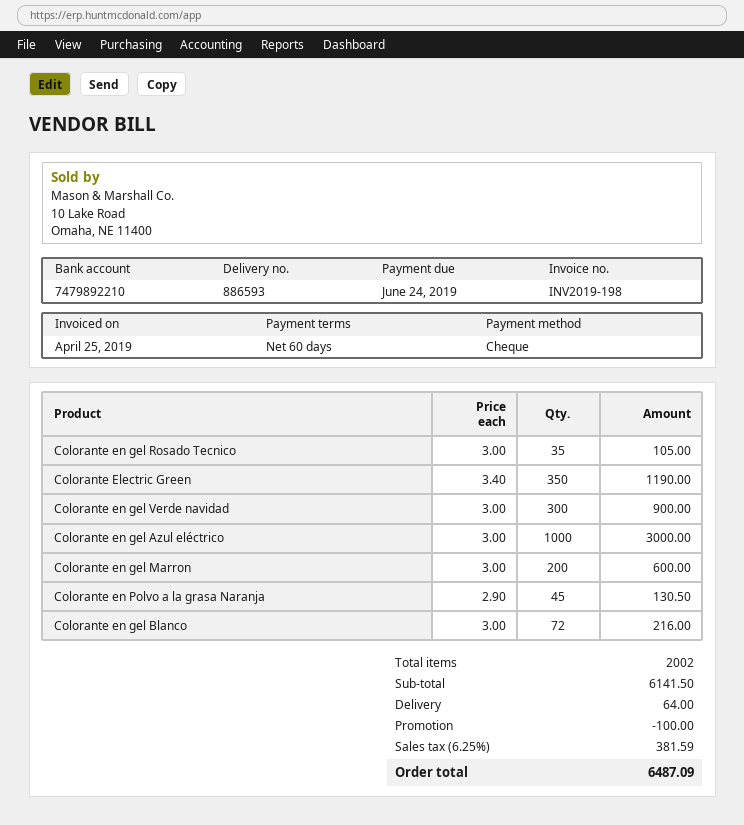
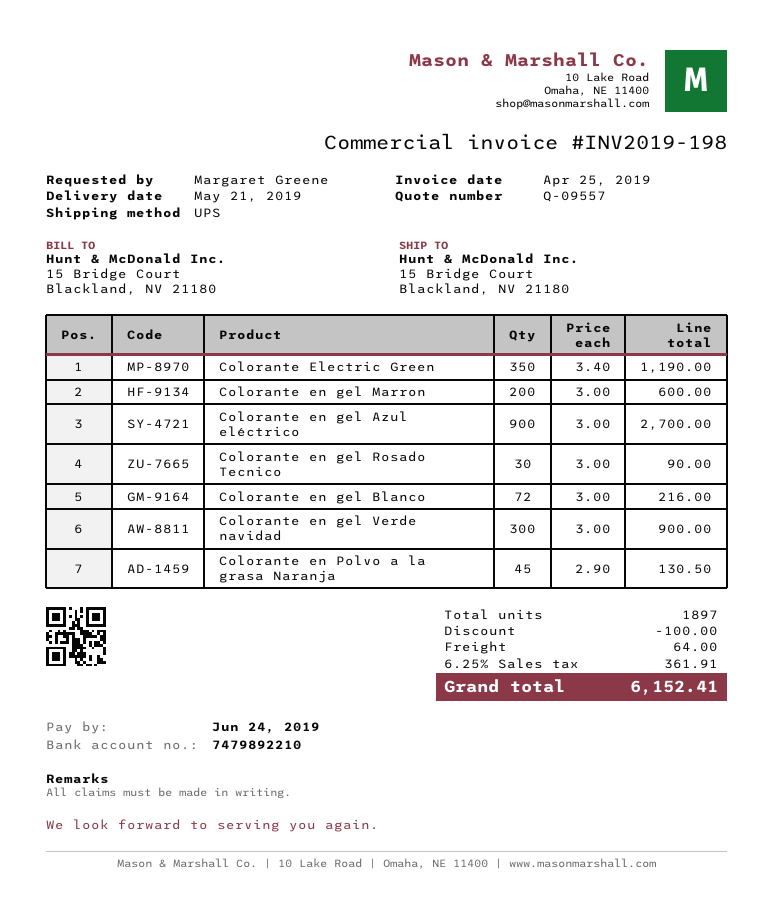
Colorante en gel Rosado Tecnico: 35 x 3.00 = 105.00 -> 30 x 3.00 = 90.00
Colorante en gel Azul eléctrico: 1000 x 3.00 = 3000.00 -> 900 x 3.00 = 2700.00
total quantity: 2002 -> 1897
tax: 6.25% = 381.59 -> 6.25% = 361.91
total: 6487.09 -> 6152.41

